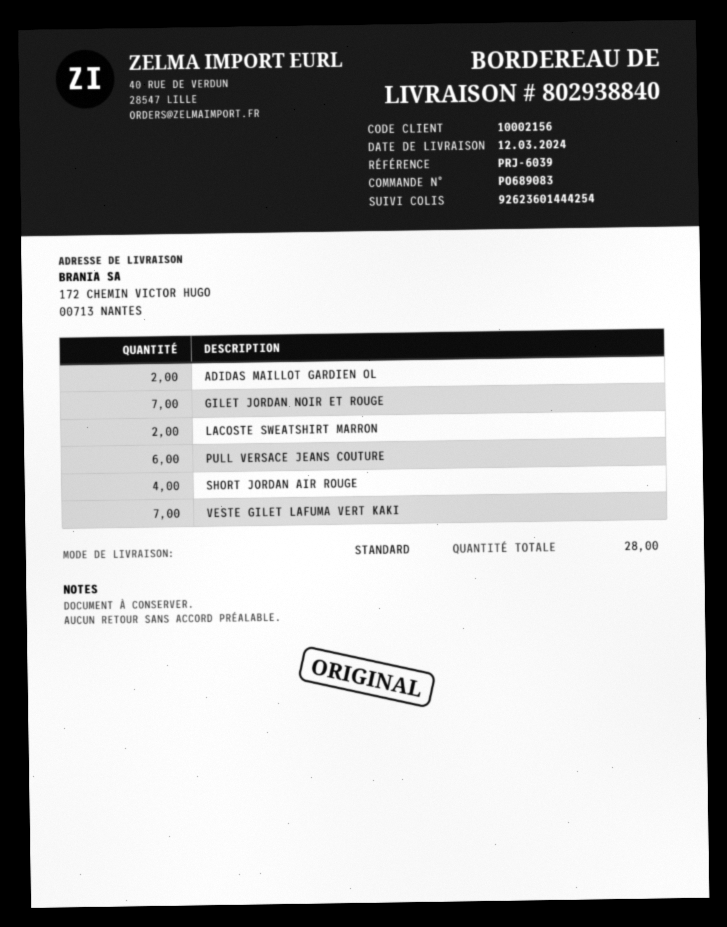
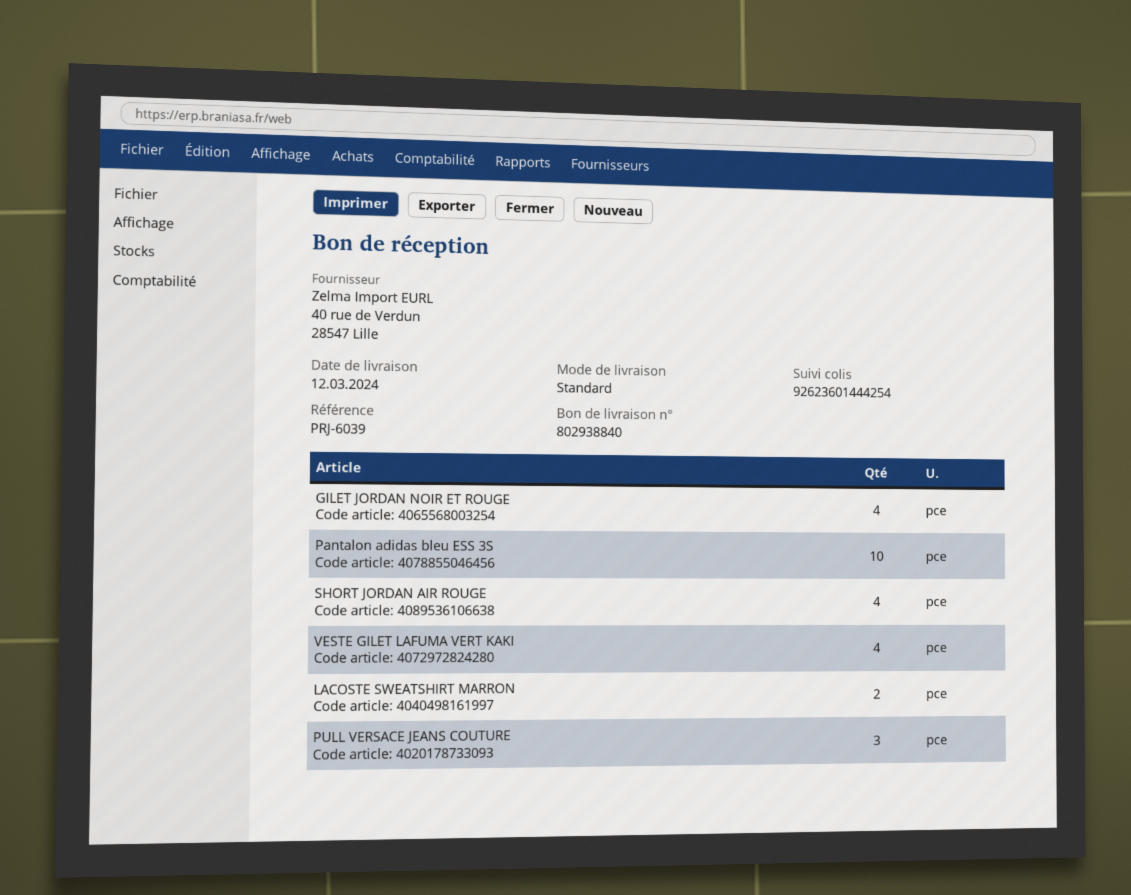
ADIDAS MAILLOT GARDIEN OL: 2 -> none
GILET JORDAN NOIR ET ROUGE: 7 -> 4
PULL VERSACE JEANS COUTURE: 6 -> 3
VESTE GILET LAFUMA VERT KAKI: 7 -> 4
Pantalon adidas bleu ESS 3S: none -> 10

